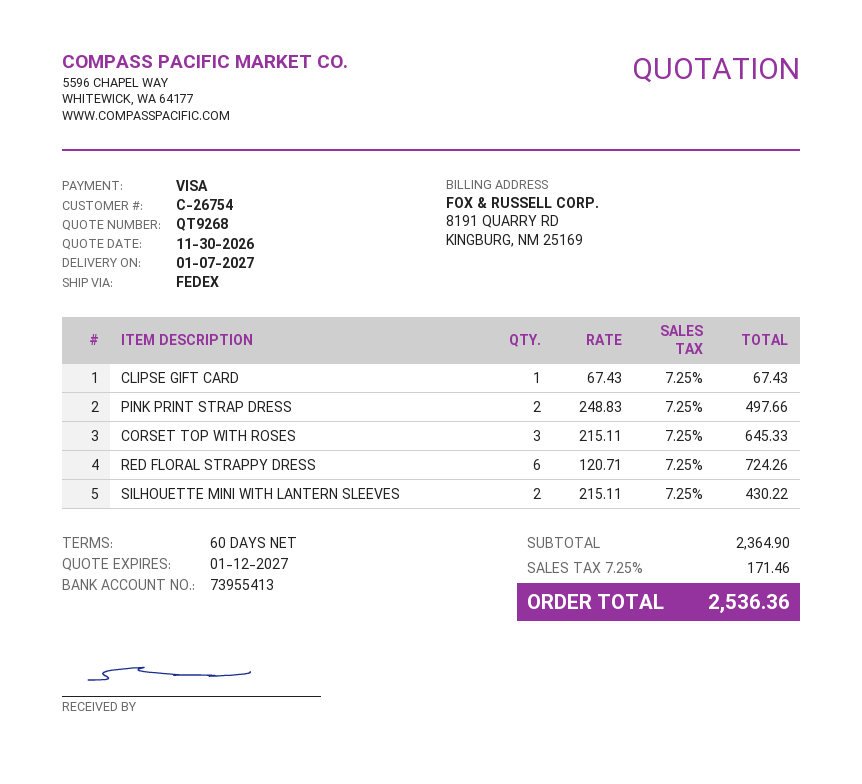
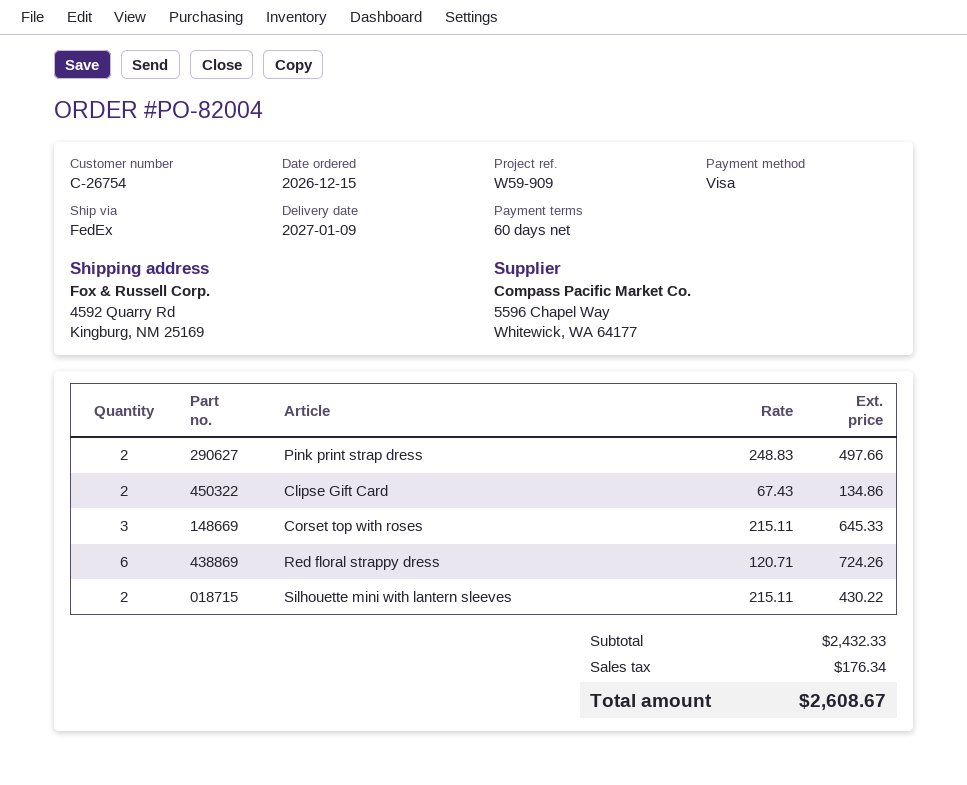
delivery date: 2027-01-07 -> 2027-01-09
CLIPSE GIFT CARD: 1 x 67.43 = 67.43 -> 2 x 67.43 = 134.86
subtotal: 2364.90 -> 2432.33
tax: 171.46 -> 176.34
total: 2536.36 -> 2608.67

